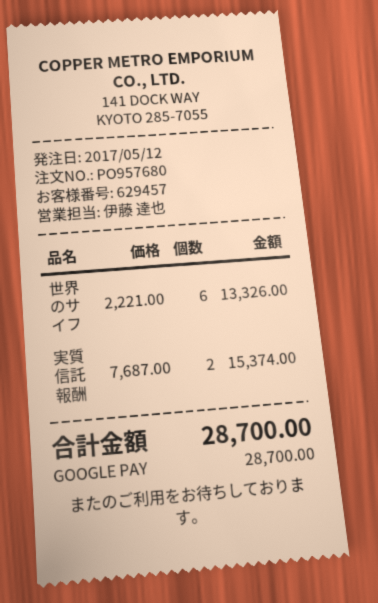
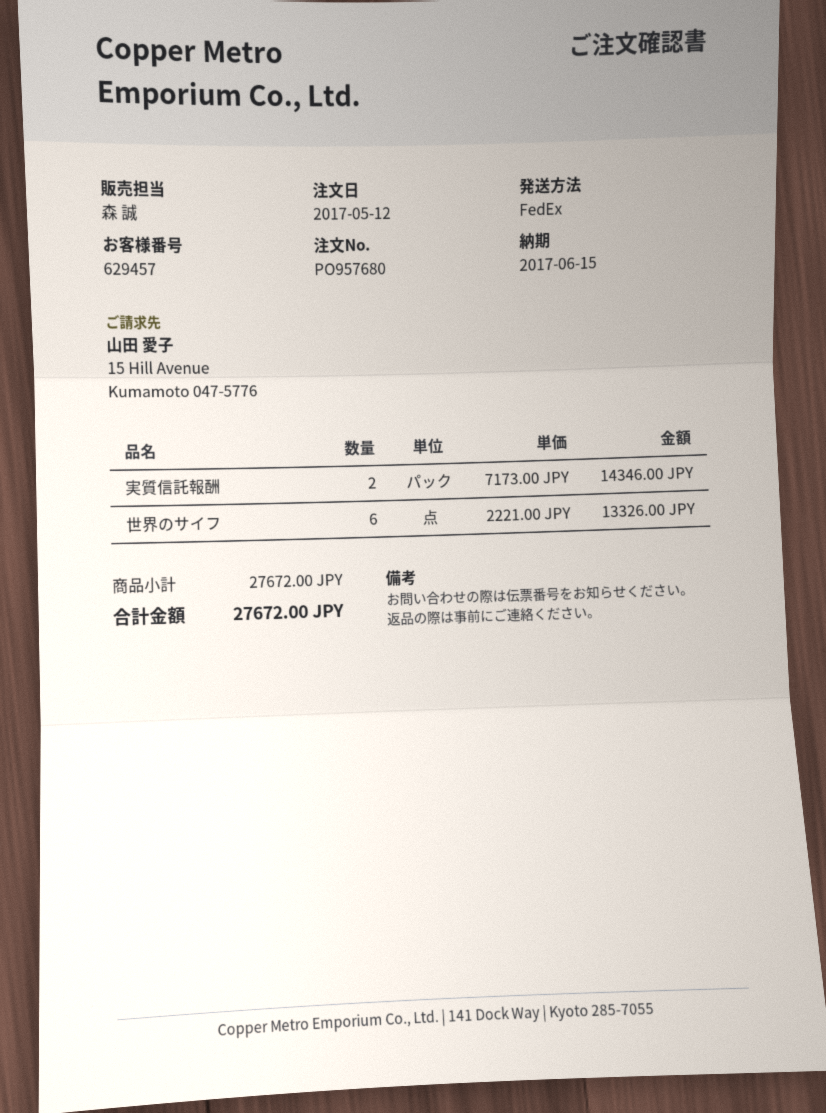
sales rep: 伊藤 達也 -> 森 誠
実質信託報酬: 2 x 7687.00 = 15374.00 -> 2 x 7173.00 = 14346.00
total: 28700.00 -> 27672.00

